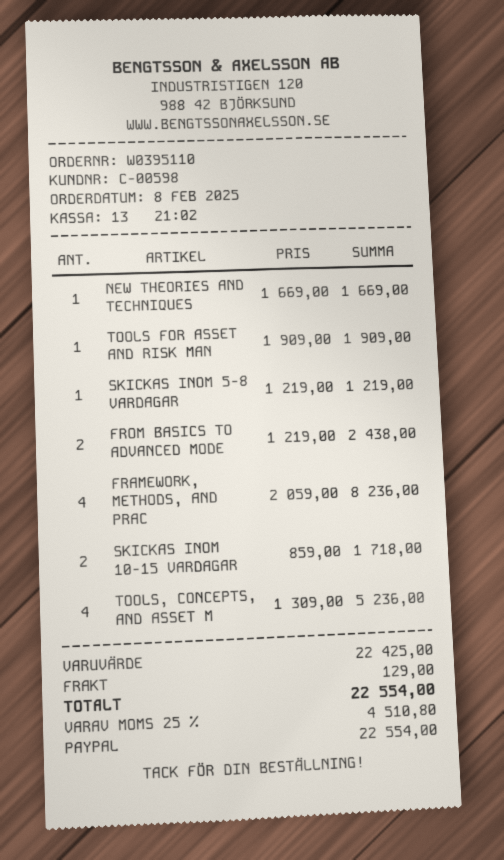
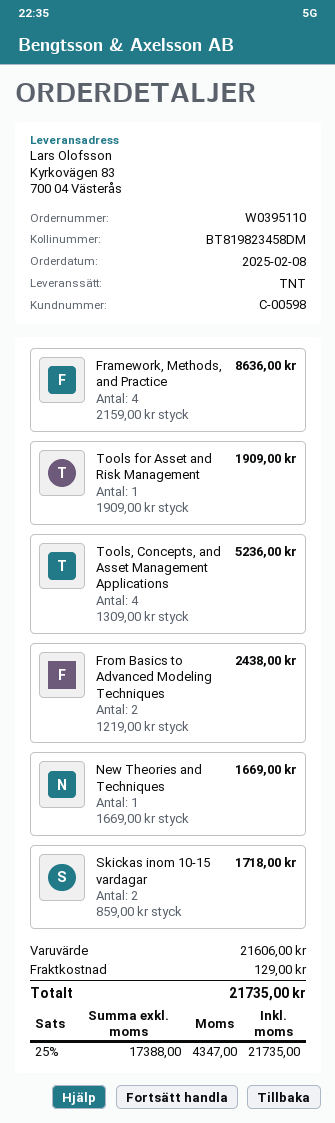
SKICKAS INOM 5-8 VARDAGAR: 1 x 1219.00 = 1219.00 -> none
FRAMEWORK, METHODS, AND PRAC: 4 x 2059.00 = 8236.00 -> 4 x 2159.00 = 8636.00
subtotal: 22425.00 -> 21606.00
tax: 25% = 4510.80 -> 25% = 4347.00
total: 22554.00 -> 21735.00

